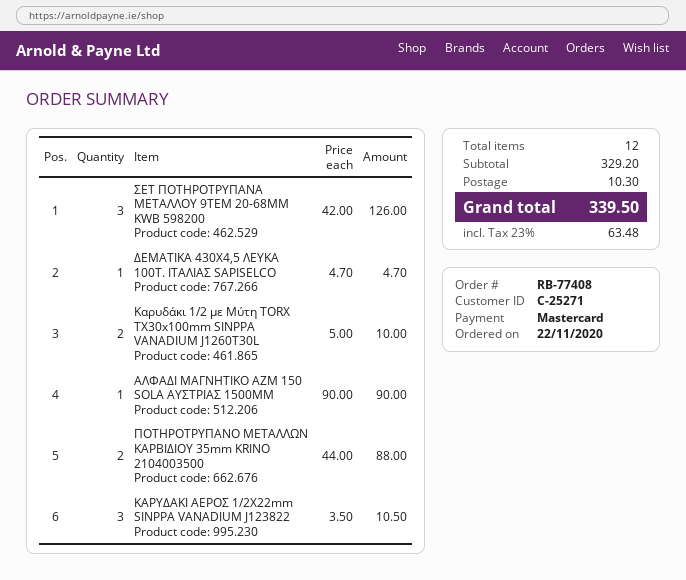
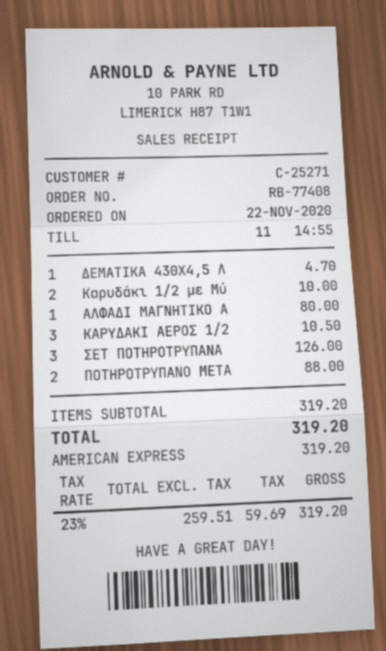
payment method: Mastercard -> American Express
ΑΛΦΑΔΙ ΜΑΓΝΗΤΙΚΟ AZM 150 SOLA ΑΥΣΤΡΙΑΣ 1500MM: 1 for 90.00 -> 1 for 80.00
subtotal: 329.20 -> 319.20
shipping: 10.30 -> none
tax: 23% = 63.48 -> 23% = 59.69
total: 339.50 -> 319.20

